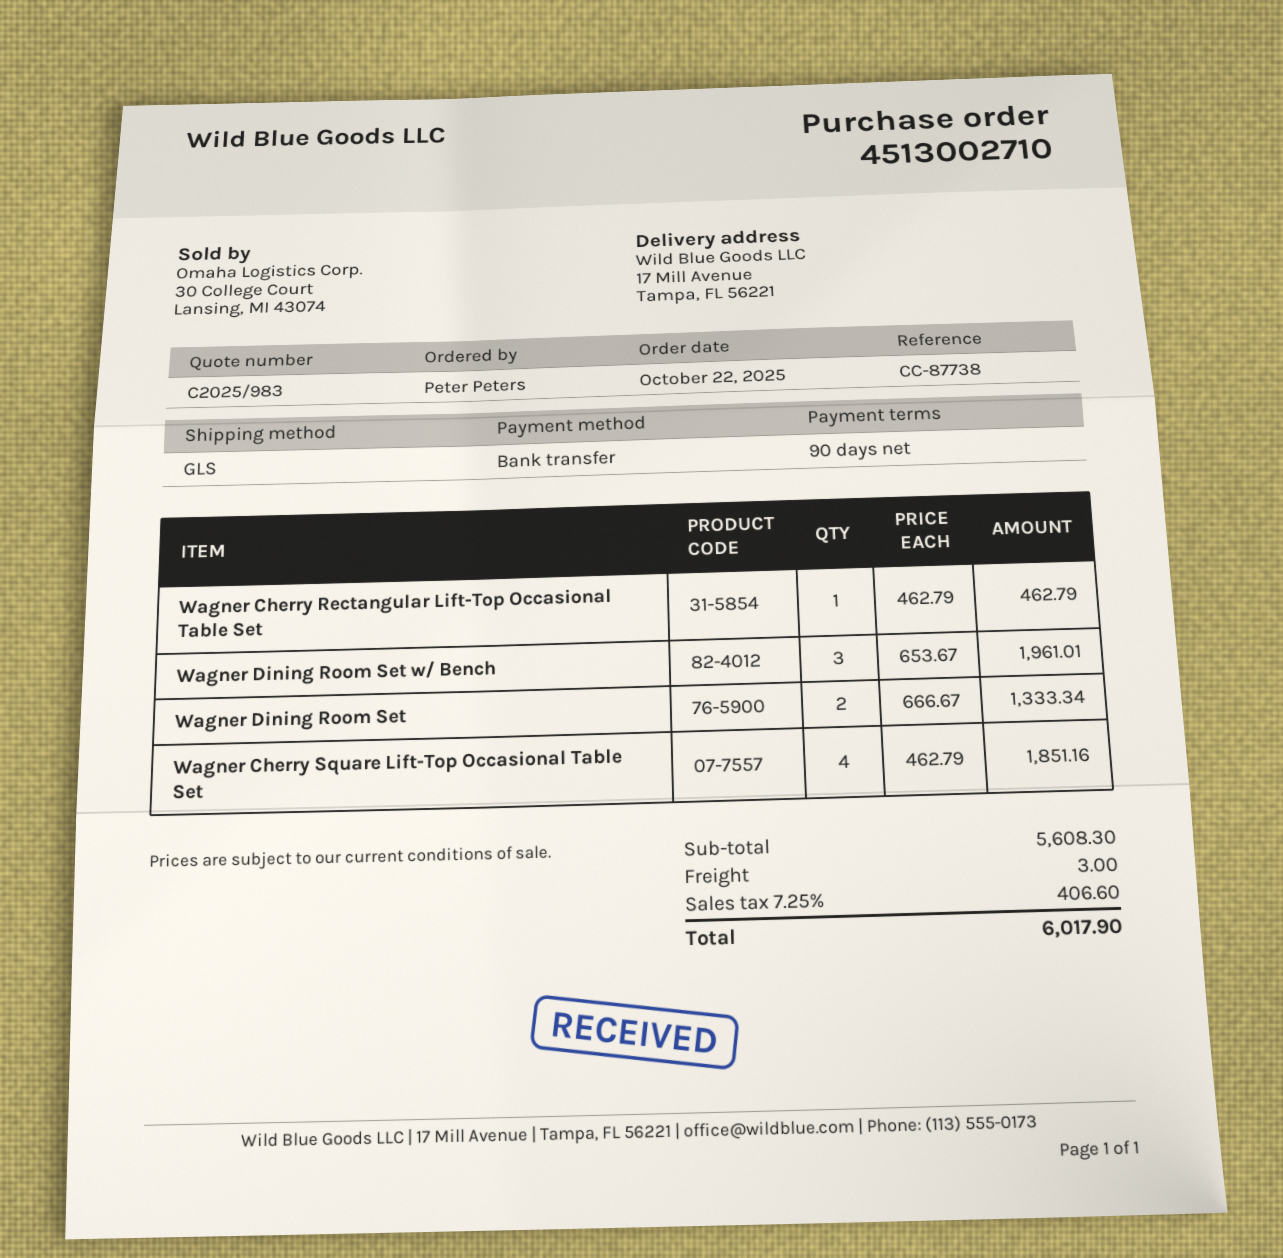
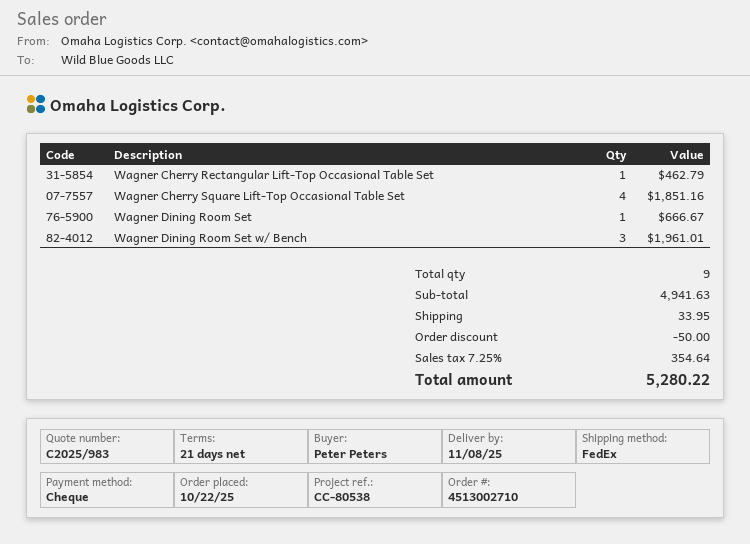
payment terms: 90 days -> 21 days
reference: CC-87738 -> CC-80538
payment method: bank transfer -> cheque
shipping method: GLS -> FedEx
Wagner Dining Room Set: 2 for 1333.34 -> 1 for 666.67
subtotal: 5608.30 -> 4941.63
discount: none -> 50.00
shipping: 3.00 -> 33.95
tax: 7.25% = 406.60 -> 7.25% = 354.64
total: 6017.90 -> 5280.22

